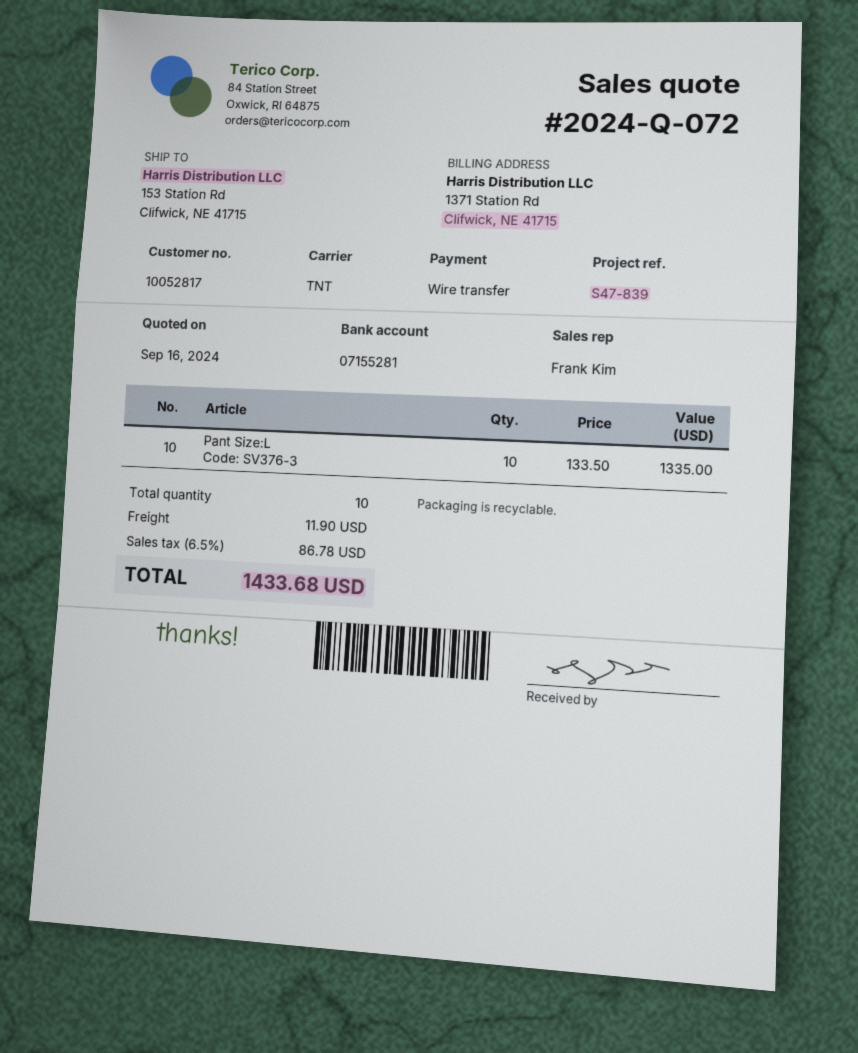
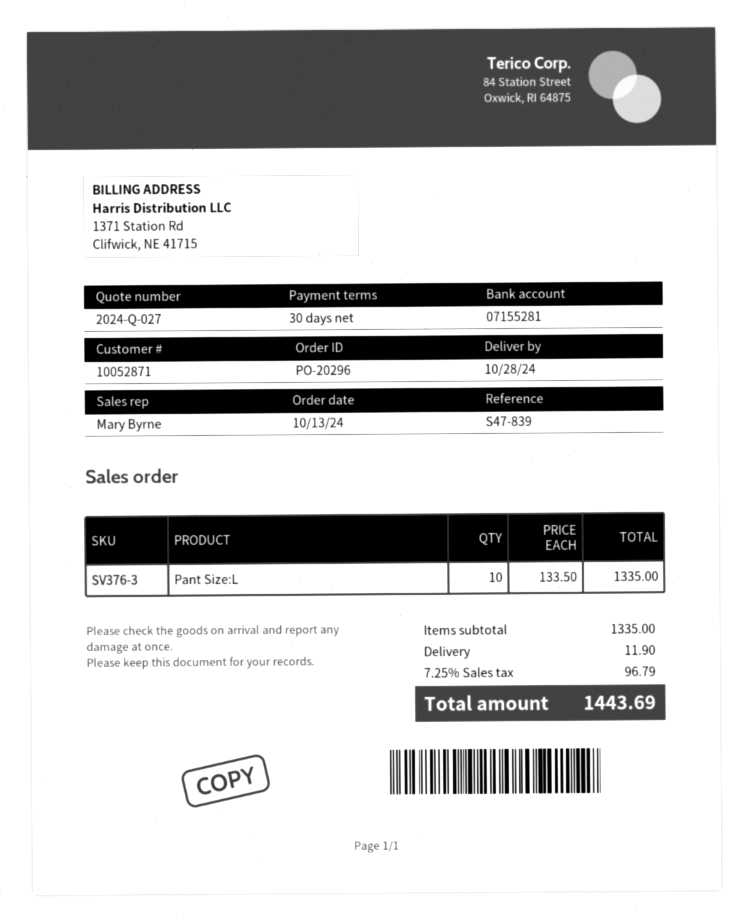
quote number: 2024-Q-072 -> 2024-Q-027
customer number: 10052817 -> 10052871
sales rep: Frank Kim -> Mary Byrne
tax: 6.5% = 86.78 -> 7.25% = 96.79
total: 1433.68 -> 1443.69

